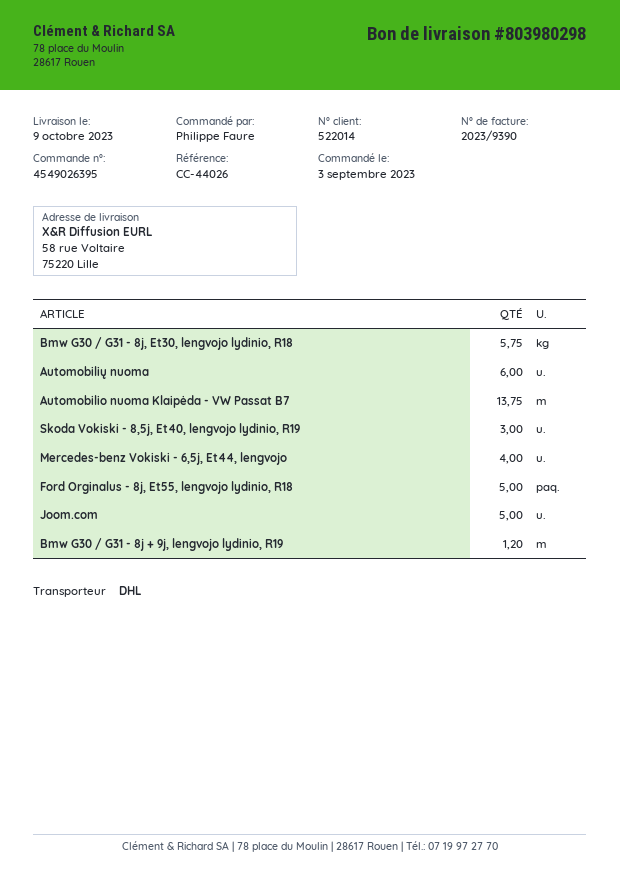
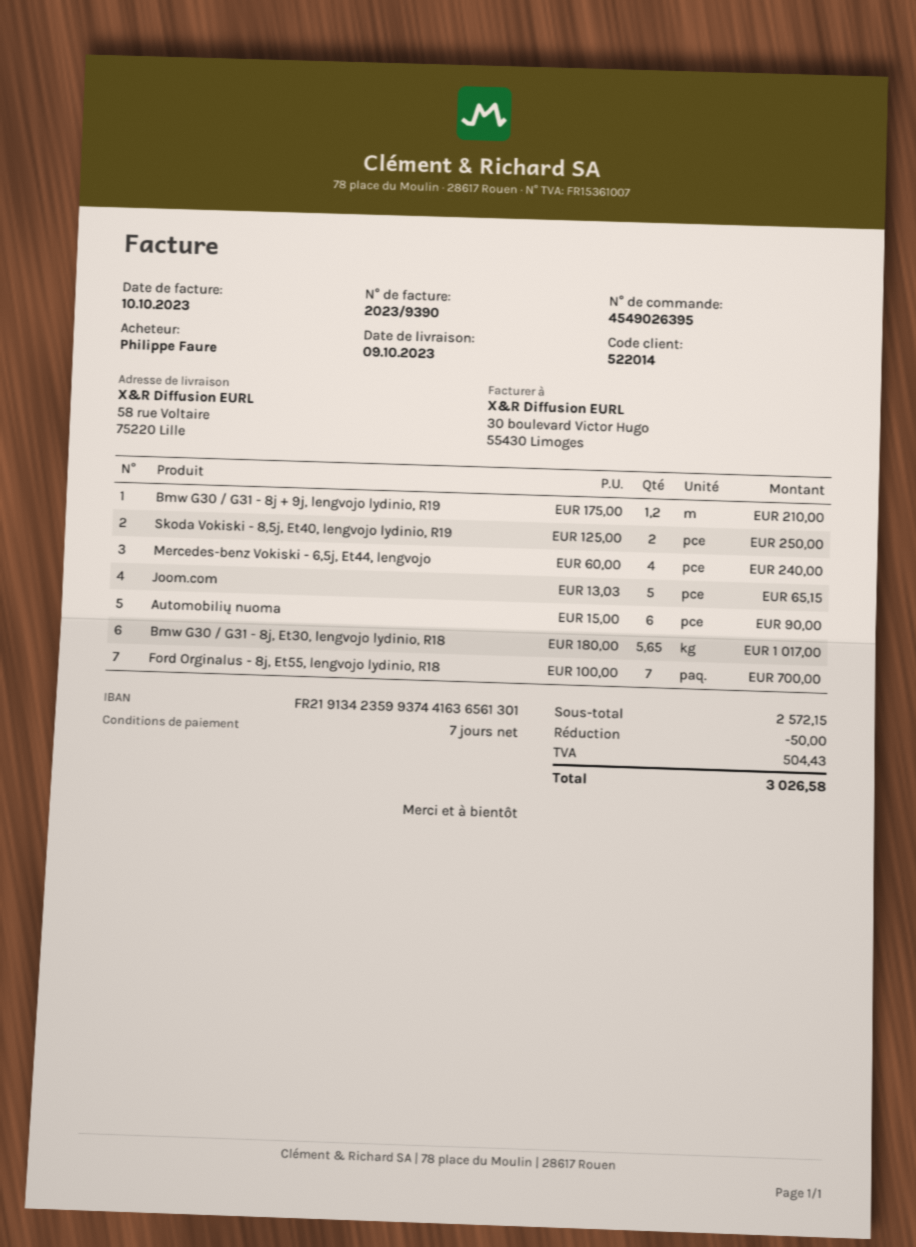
Bmw G30 / G31 - 8j, Et30, lengvojo lydinio, R18: 5.75 -> 5.65
Automobilio nuoma Klaipėda - VW Passat B7: 13.75 -> none
Skoda Vokiski - 8,5j, Et40, lengvojo lydinio, R19: 3 -> 2
Ford Orginalus - 8j, Et55, lengvojo lydinio, R18: 5 -> 7

